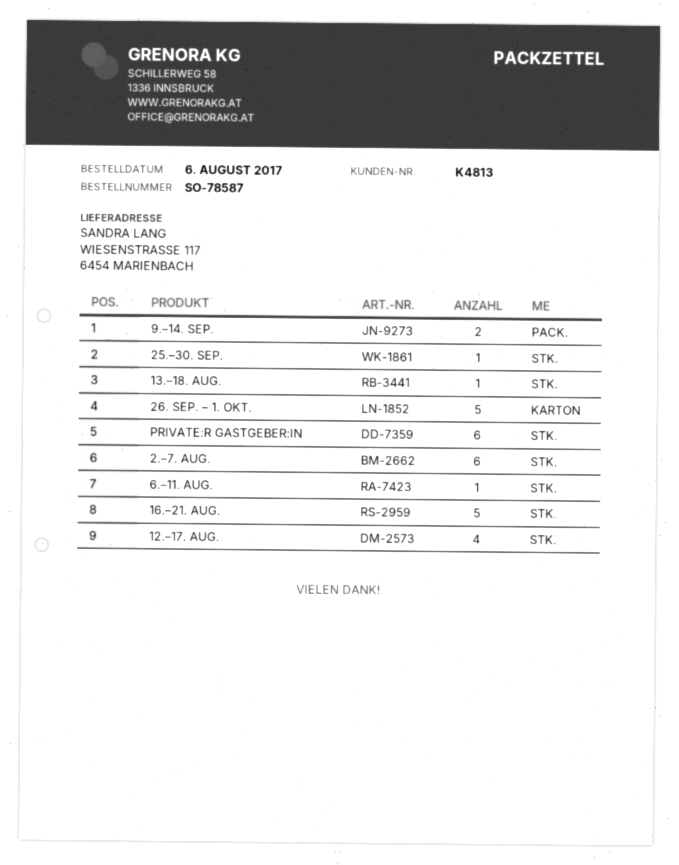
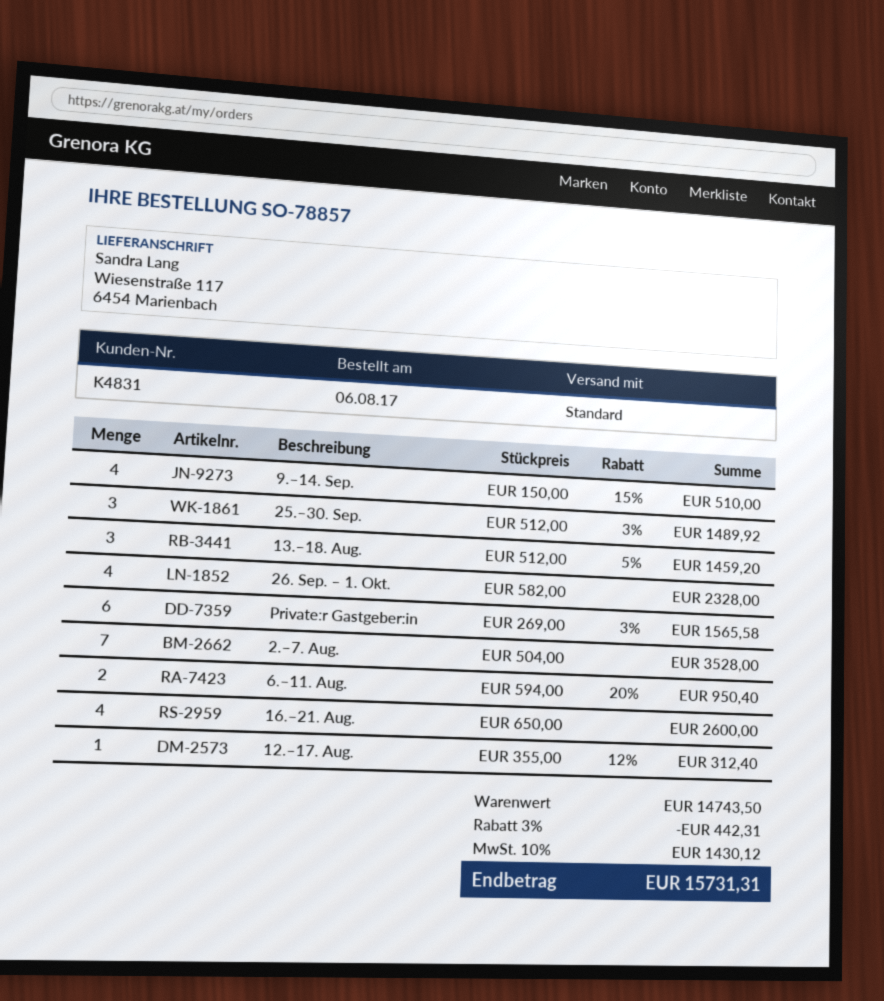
order number: SO-78587 -> SO-78857
customer number: K4813 -> K4831
9.–14. SEP.: 2 -> 4
25.–30. SEP.: 1 -> 3
13.–18. AUG.: 1 -> 3
26. SEP. – 1. OKT.: 5 -> 4
2.–7. AUG.: 6 -> 7
6.–11. AUG.: 1 -> 2
16.–21. AUG.: 5 -> 4
12.–17. AUG.: 4 -> 1

